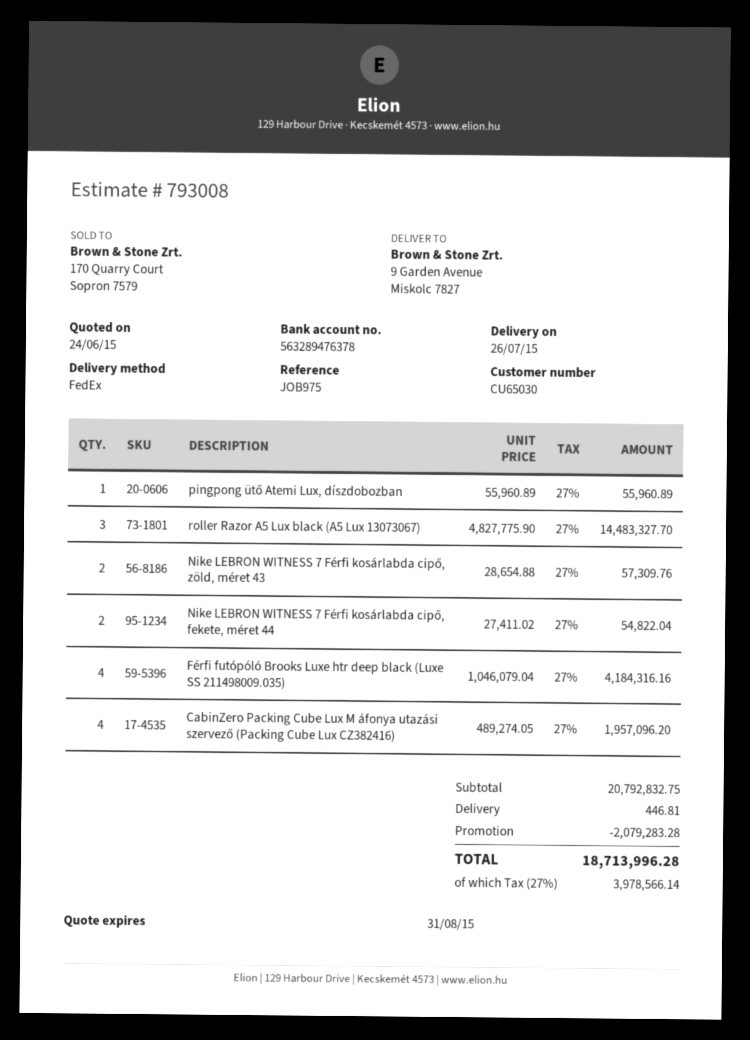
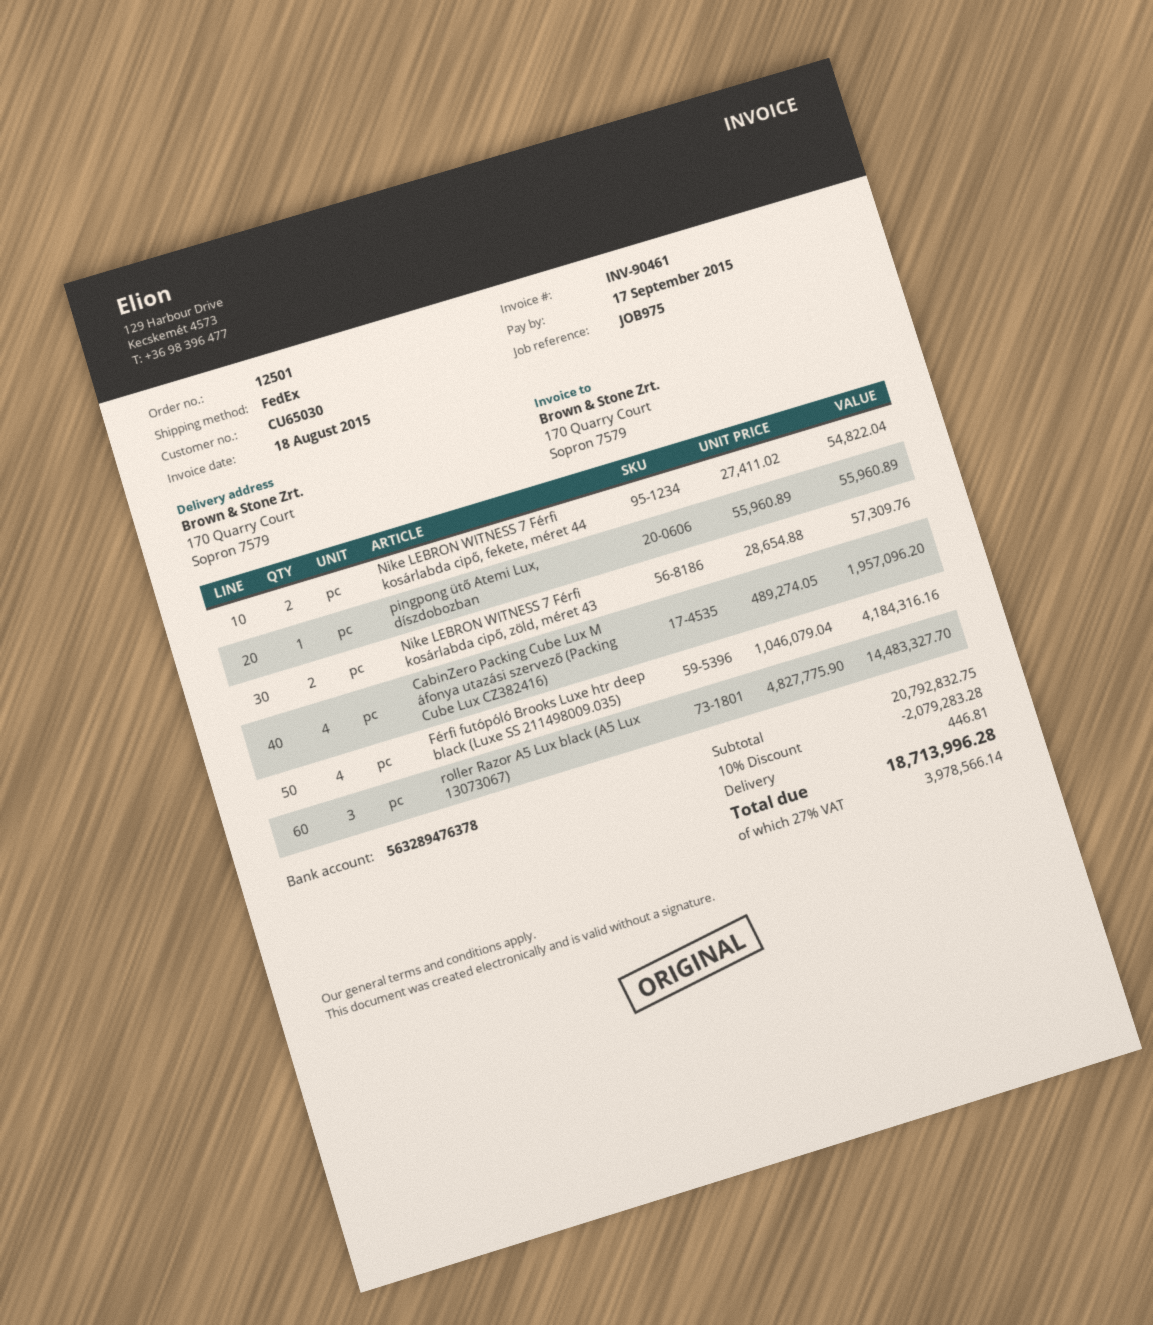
ship to: 9 Garden Avenue, Miskolc 7827 -> 170 Quarry Court, Sopron 7579

